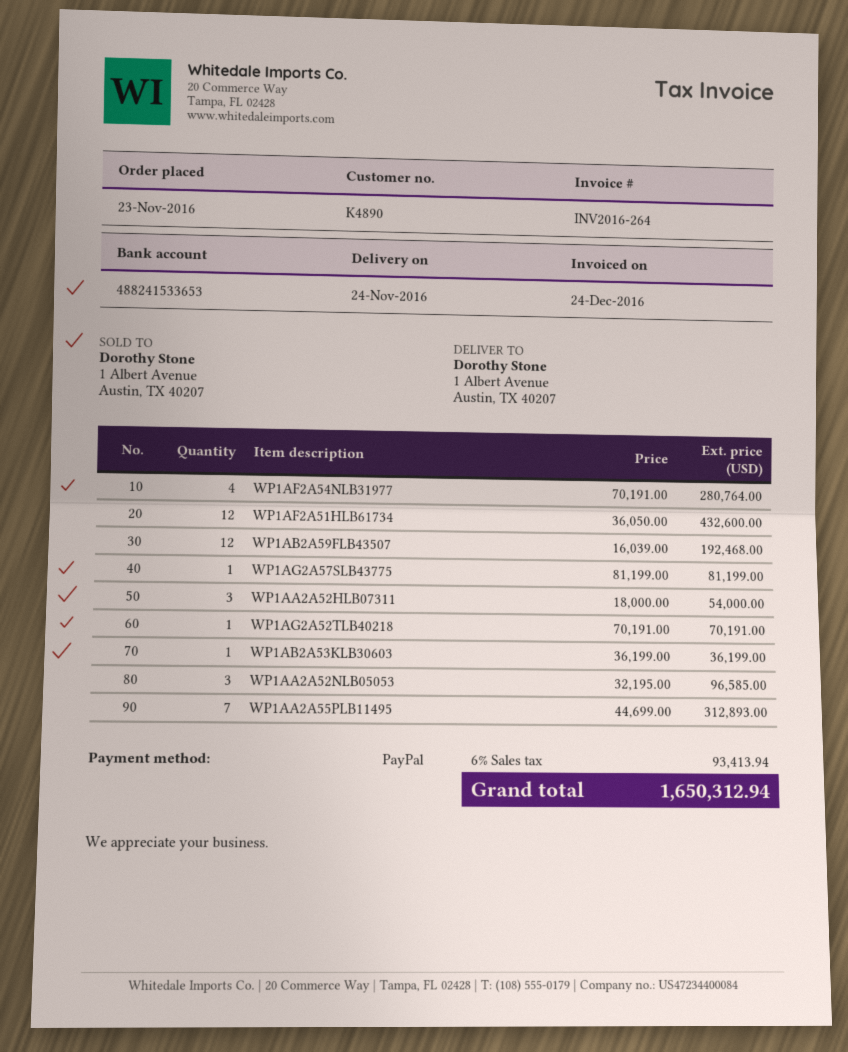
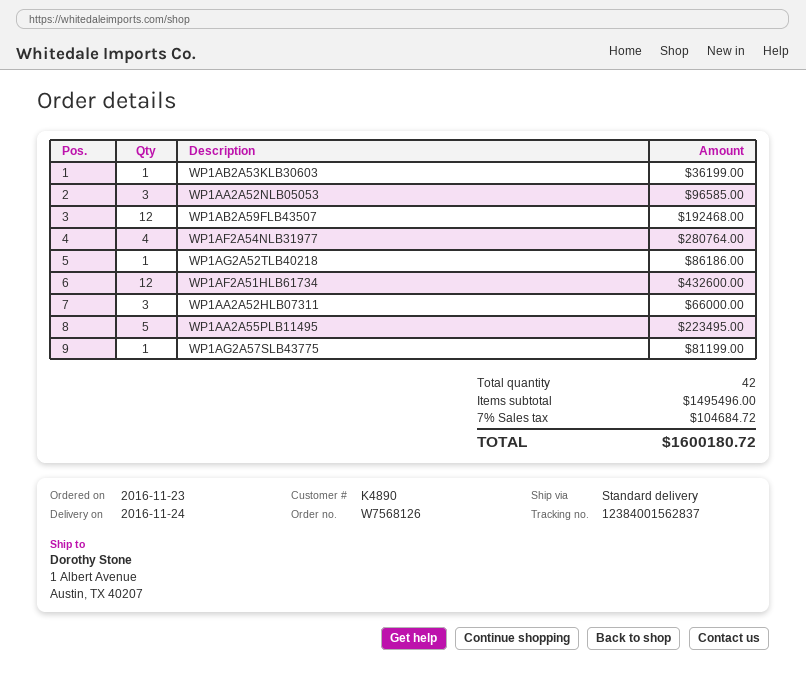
WP1AA2A52HLB07311: 3 for 54000.00 -> 3 for 66000.00
WP1AG2A52TLB40218: 1 for 70191.00 -> 1 for 86186.00
WP1AA2A55PLB11495: 7 for 312893.00 -> 5 for 223495.00
tax: 6% = 93413.94 -> 7% = 104684.72
total: 1650312.94 -> 1600180.72

